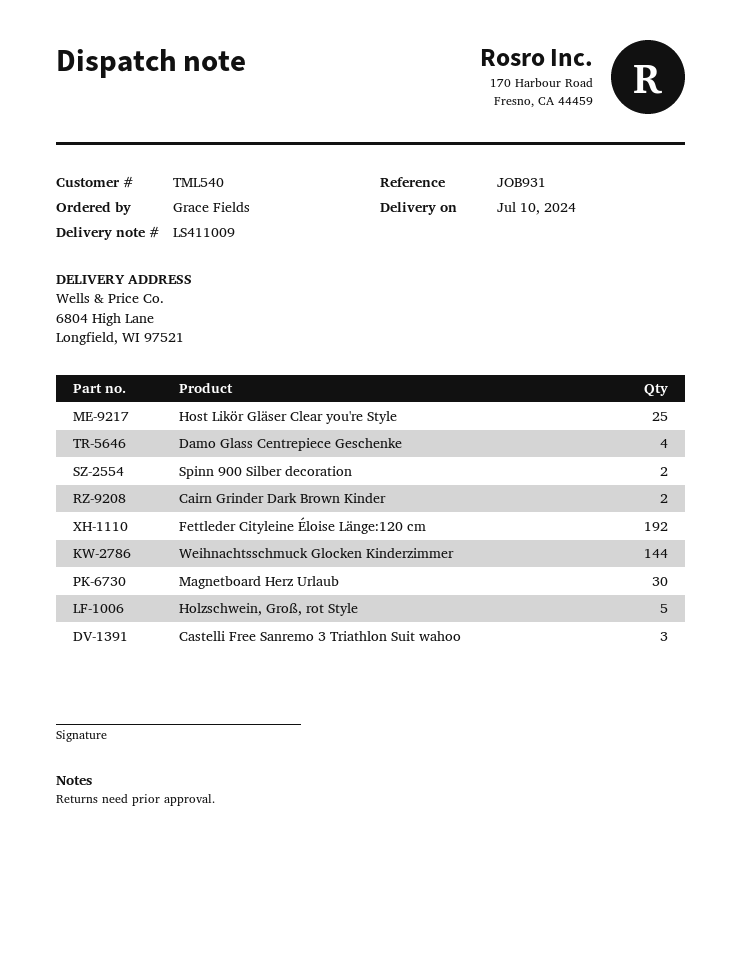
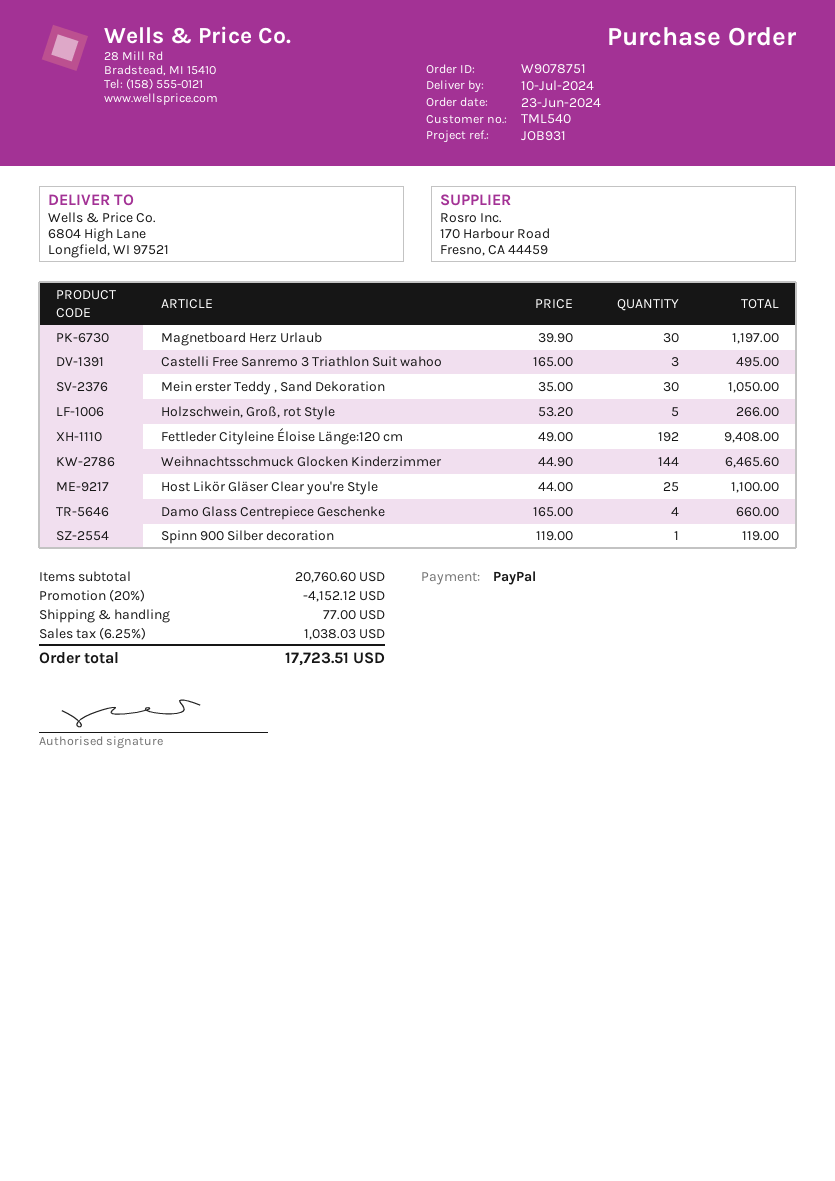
Spinn 900 Silber decoration: 2 -> 1
Cairn Grinder Dark Brown Kinder: 2 -> none
Mein erster Teddy , Sand Dekoration: none -> 30

